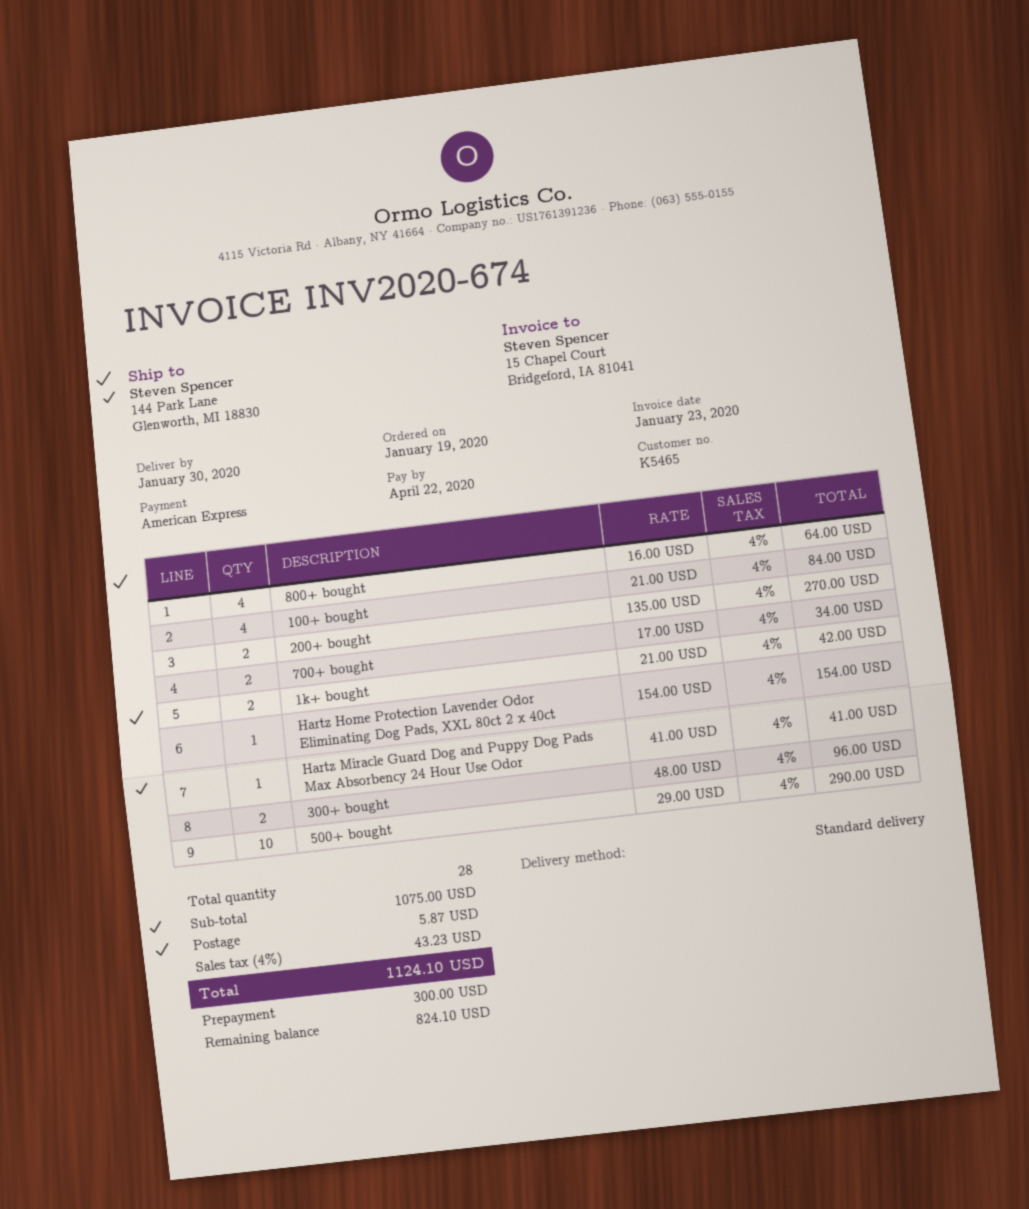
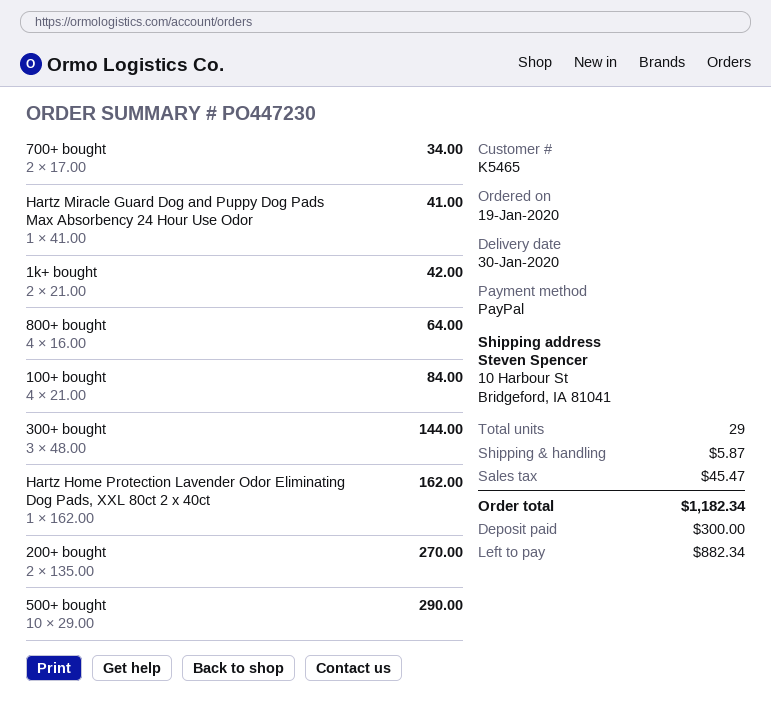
payment method: American Express -> PayPal
ship to: 144 Park Lane, Glenworth, MI 18830 -> 10 Harbour St, Bridgeford, IA 81041
Hartz Home Protection Lavender Odor Eliminating Dog Pads, XXL 80ct 2 x 40ct: 1 x 154.00 = 154.00 -> 1 x 162.00 = 162.00
300+ bought: 2 x 48.00 = 96.00 -> 3 x 48.00 = 144.00
total quantity: 28 -> 29
tax: 43.23 -> 45.47
total: 1124.10 -> 1182.34
balance: 824.10 -> 882.34

